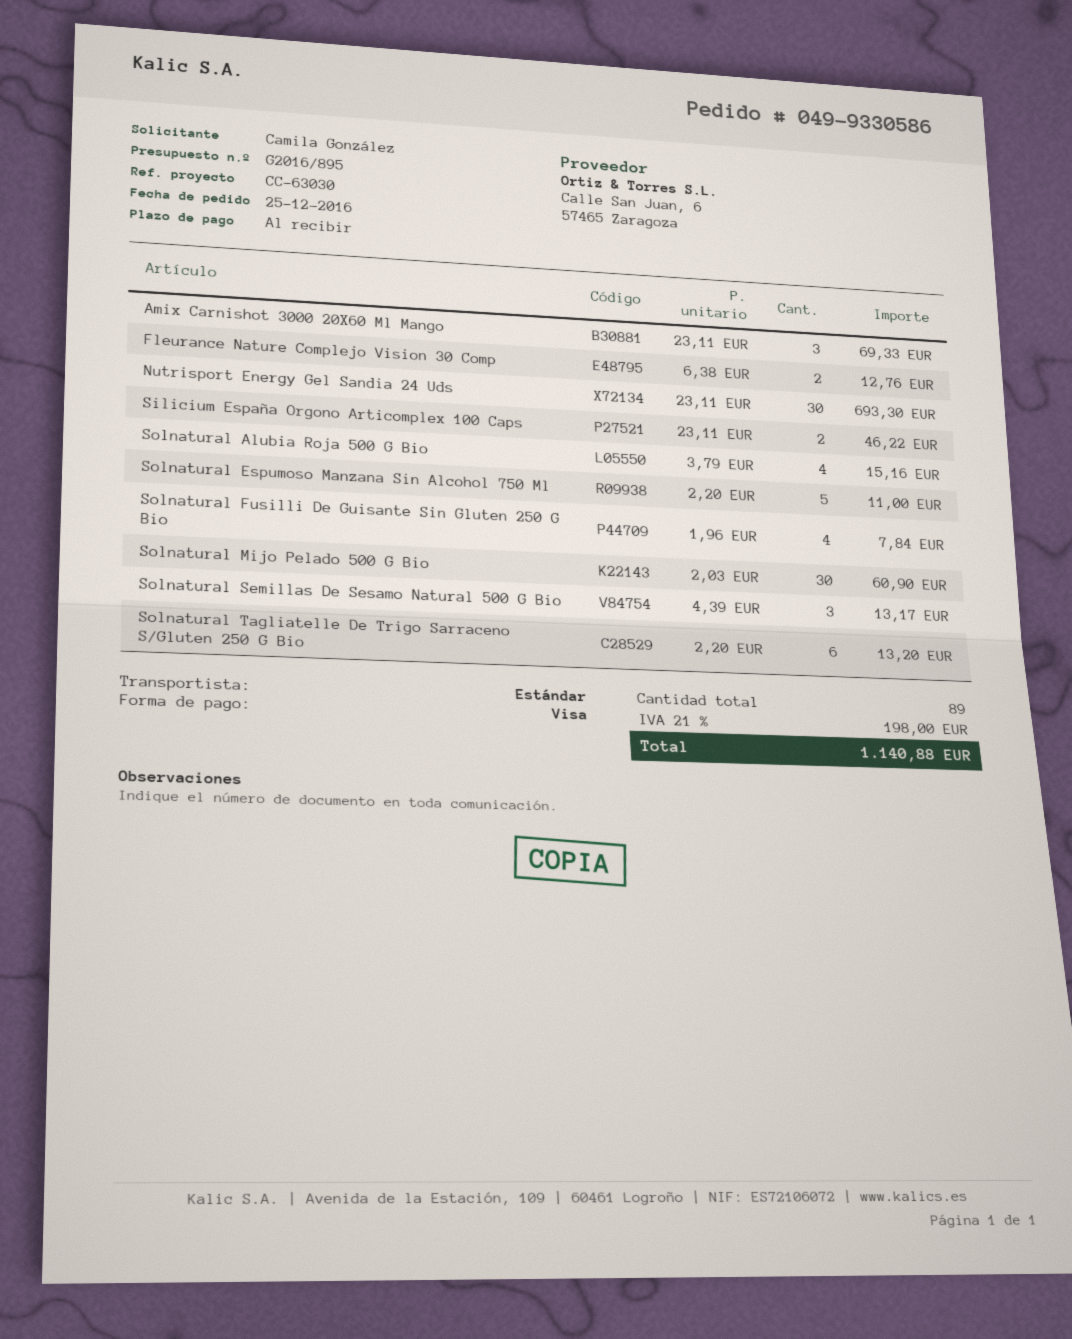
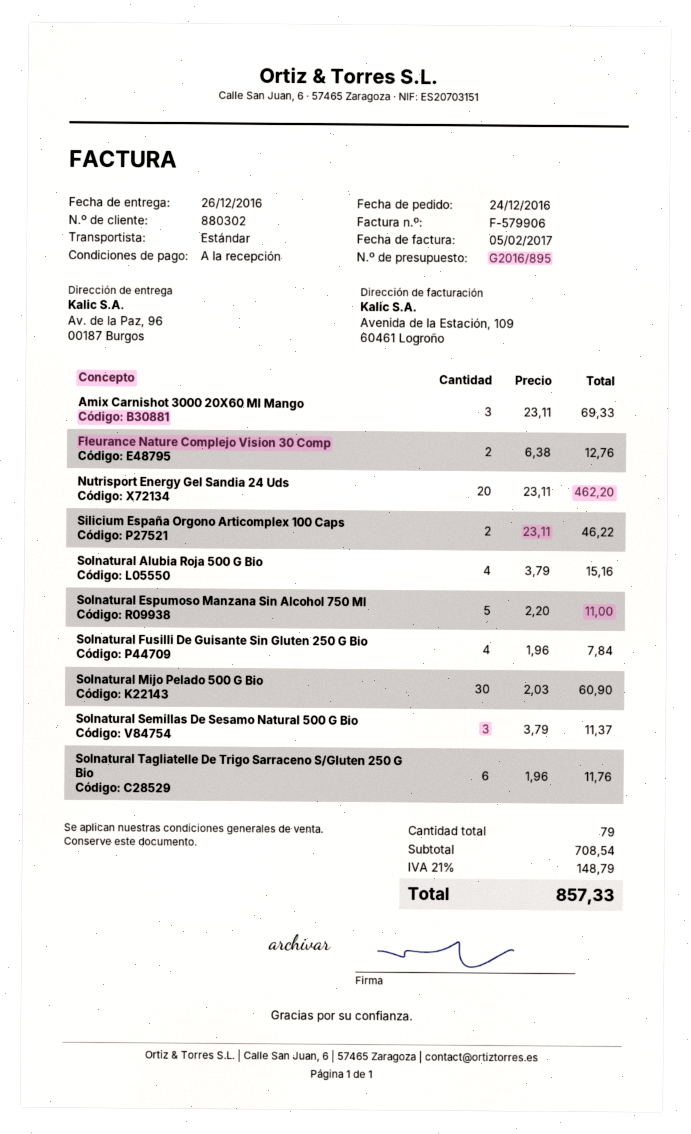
order date: 2016-12-25 -> 2016-12-24
Nutrisport Energy Gel Sandia 24 Uds: 30 x 23.11 = 693.30 -> 20 x 23.11 = 462.20
Solnatural Semillas De Sesamo Natural 500 G Bio: 3 x 4.39 = 13.17 -> 3 x 3.79 = 11.37
Solnatural Tagliatelle De Trigo Sarraceno S/Gluten 250 G Bio: 6 x 2.20 = 13.20 -> 6 x 1.96 = 11.76
total quantity: 89 -> 79
tax: 21% = 198.00 -> 21% = 148.79
total: 1140.88 -> 857.33

